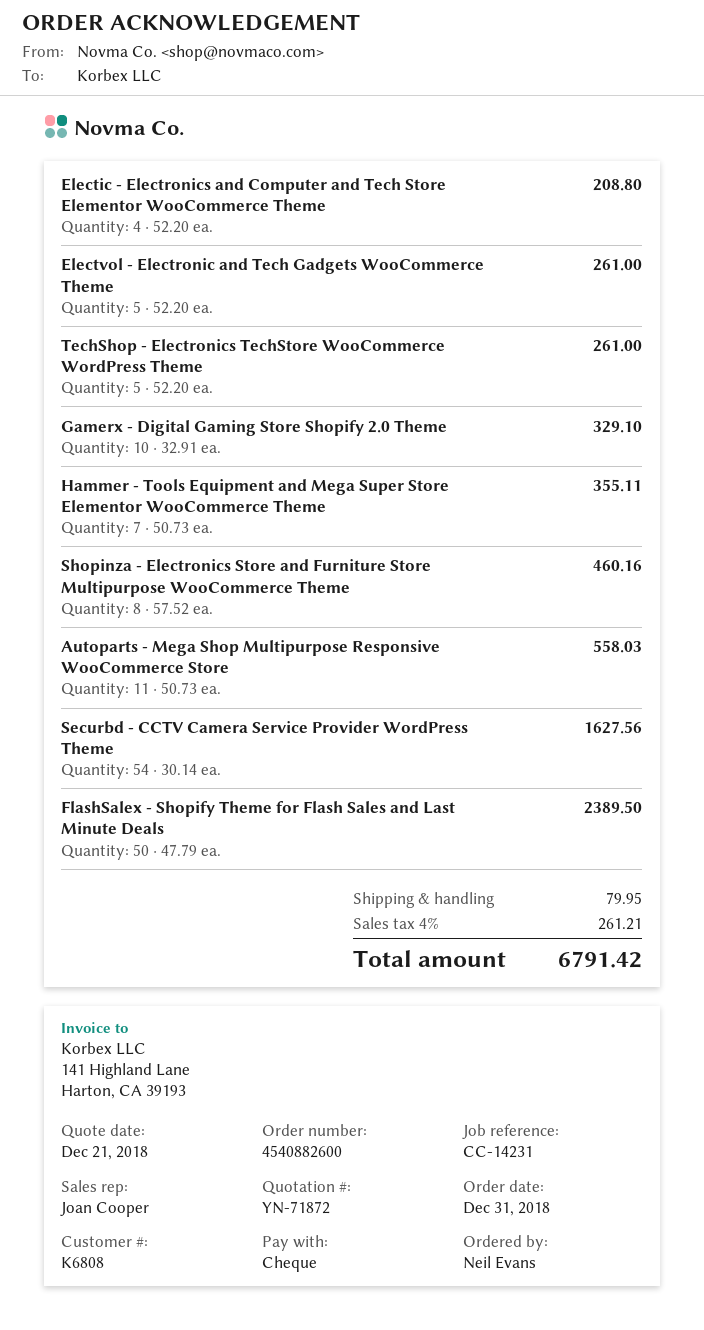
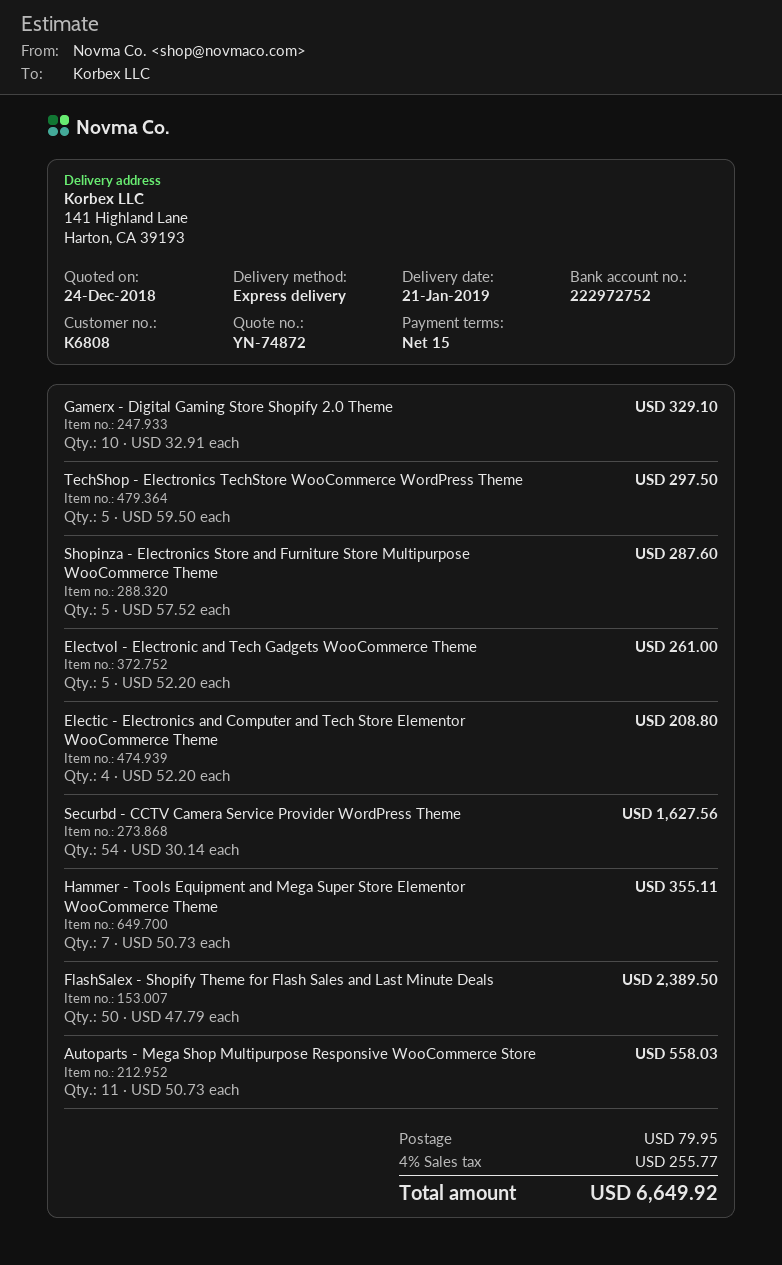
quote number: YN-71872 -> YN-74872
quote date: 2018-12-21 -> 2018-12-24
TechShop - Electronics TechStore WooCommerce WordPress Theme: 5 x 52.20 = 261.00 -> 5 x 59.50 = 297.50
Shopinza - Electronics Store and Furniture Store Multipurpose WooCommerce Theme: 8 x 57.52 = 460.16 -> 5 x 57.52 = 287.60
tax: 4% = 261.21 -> 4% = 255.77
total: 6791.42 -> 6649.92

